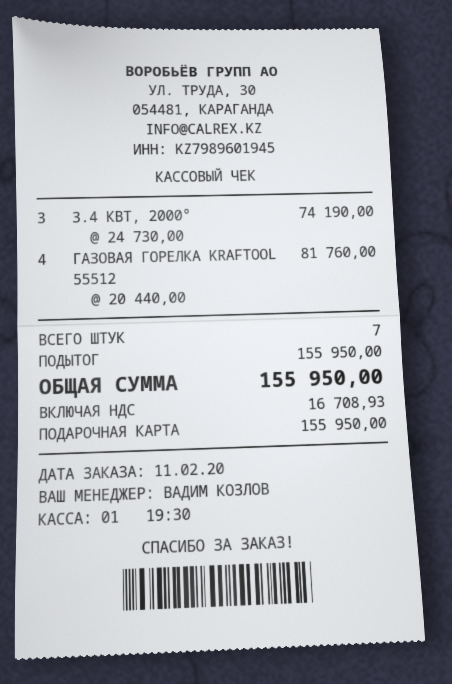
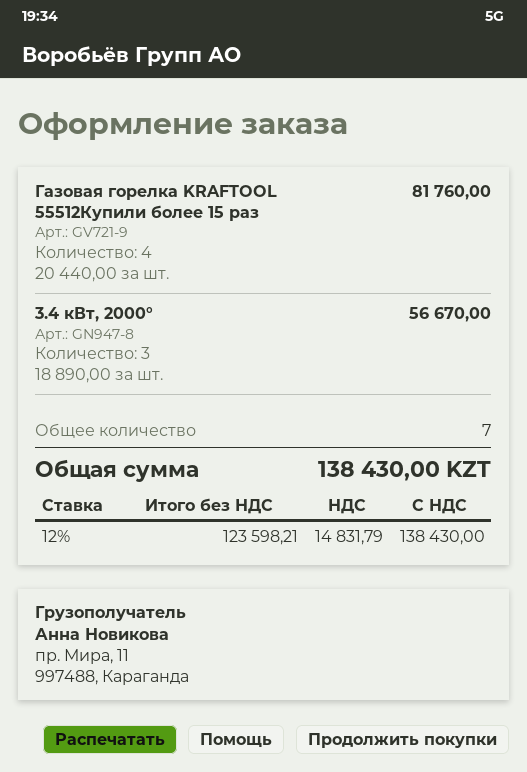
3.4 КВТ, 2000°: 3 x 24730.00 = 74190.00 -> 3 x 18890.00 = 56670.00
tax: 16708.93 -> 14831.79
total: 155950.00 -> 138430.00

